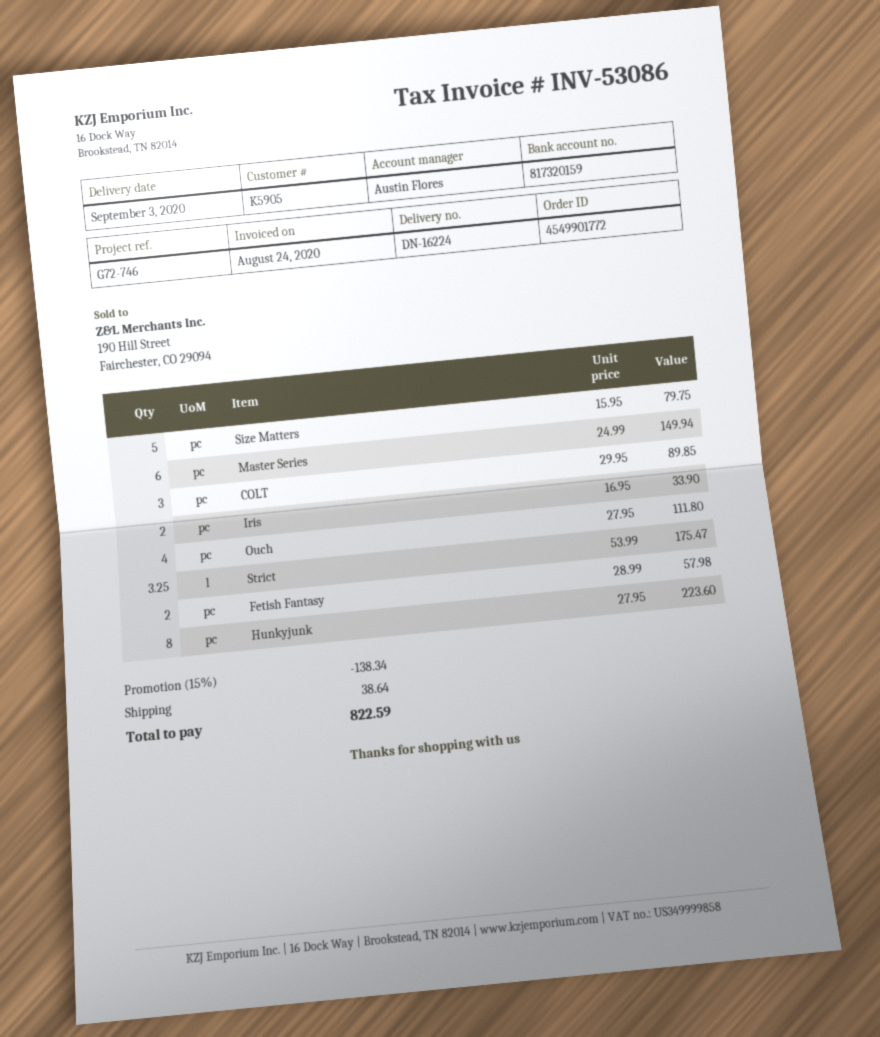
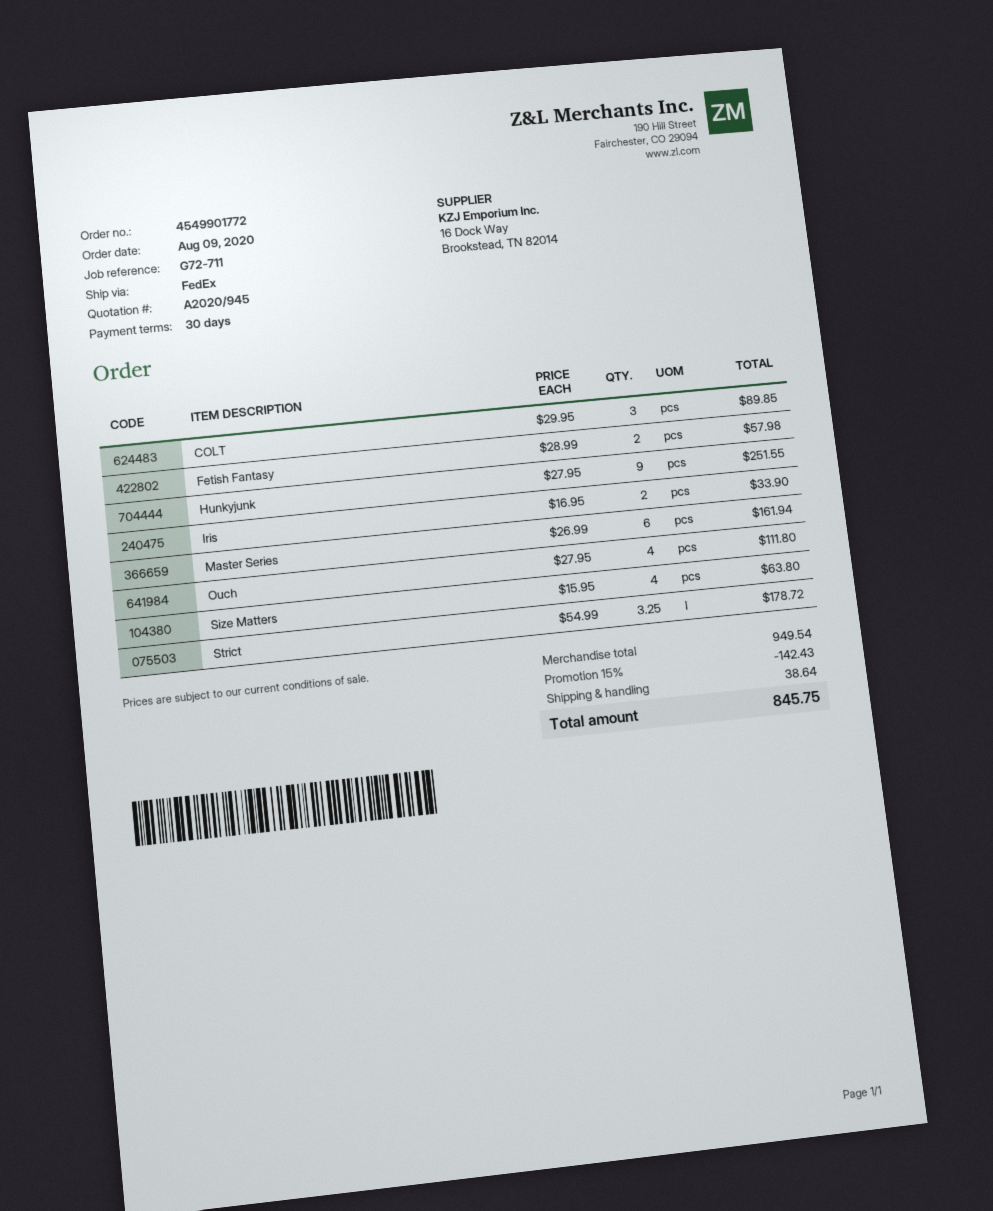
reference: G72-746 -> G72-711
Size Matters: 5 x 15.95 = 79.75 -> 4 x 15.95 = 63.80
Master Series: 6 x 24.99 = 149.94 -> 6 x 26.99 = 161.94
Strict: 3.25 x 53.99 = 175.47 -> 3.25 x 54.99 = 178.72
Hunkyjunk: 8 x 27.95 = 223.60 -> 9 x 27.95 = 251.55
discount: 15% = 138.34 -> 15% = 142.43
total: 822.59 -> 845.75

